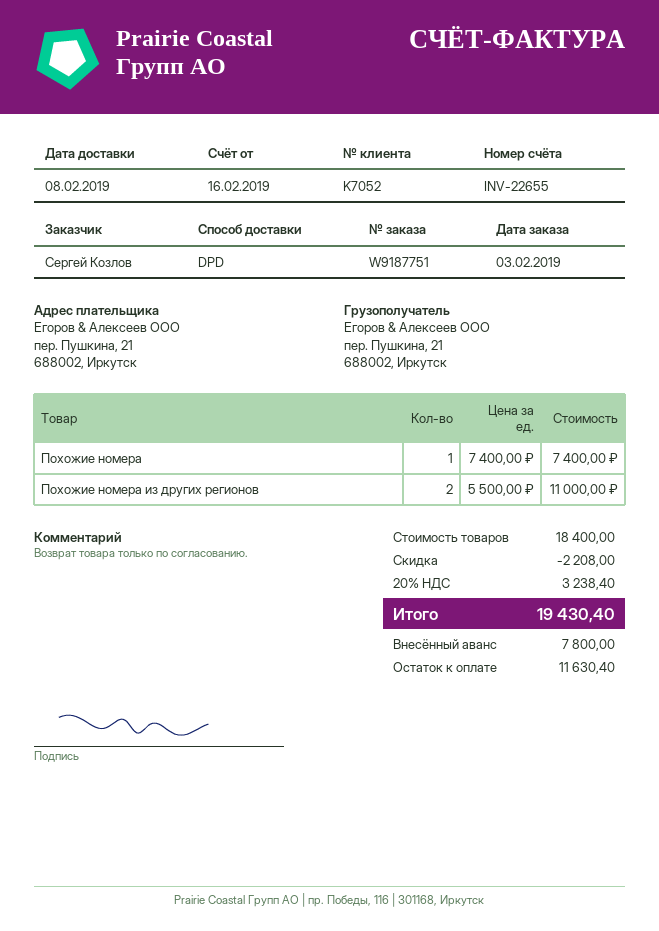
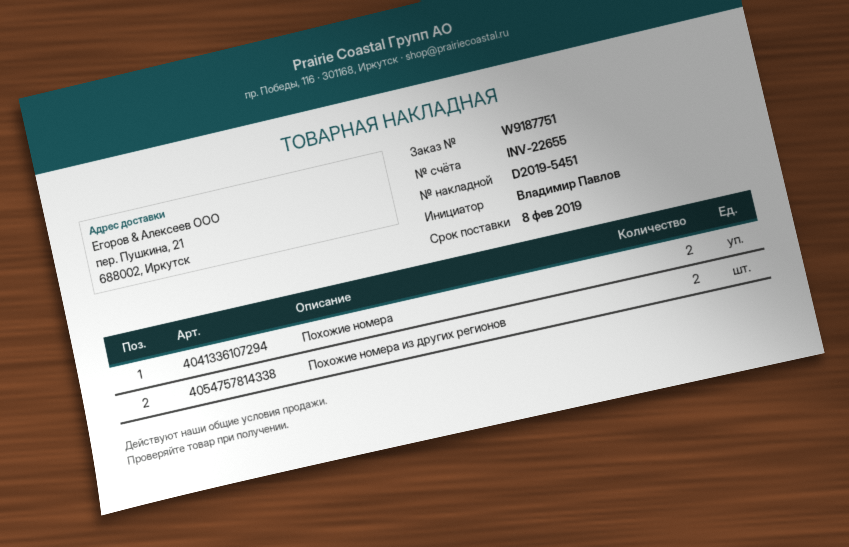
ordered by: Сергей Козлов -> Владимир Павлов
Похожие номера: 1 -> 2

